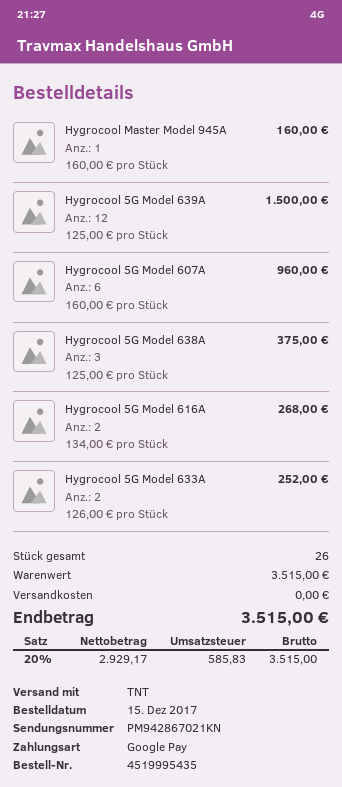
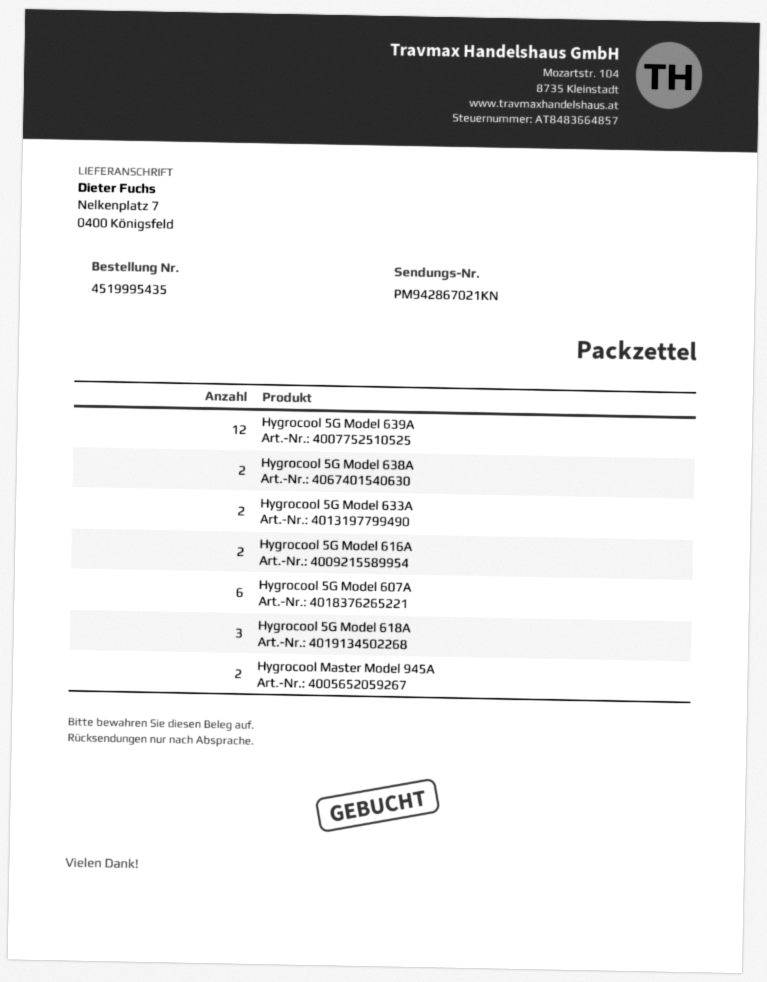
Hygrocool Master Model 945A: 1 -> 2
Hygrocool 5G Model 638A: 3 -> 2
Hygrocool 5G Model 618A: none -> 3

